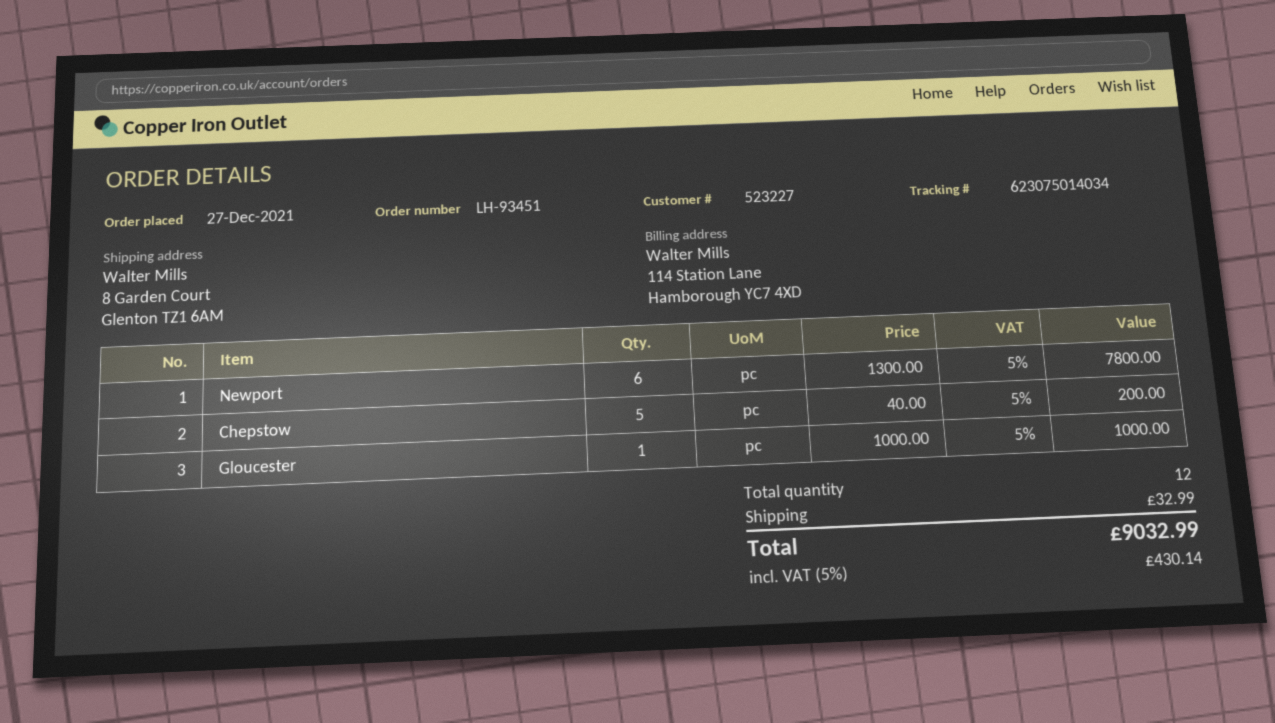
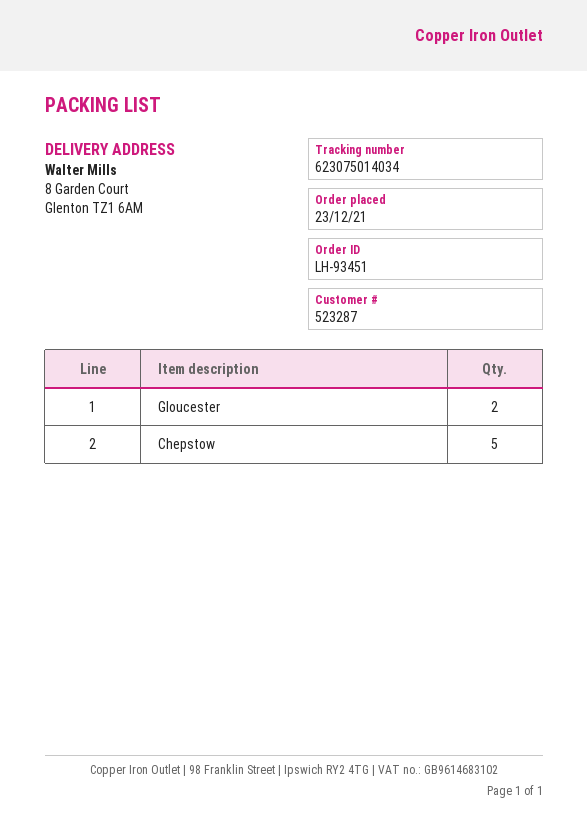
order date: 2021-12-27 -> 2021-12-23
customer number: 523227 -> 523287
Newport: 6 -> none
Gloucester: 1 -> 2

